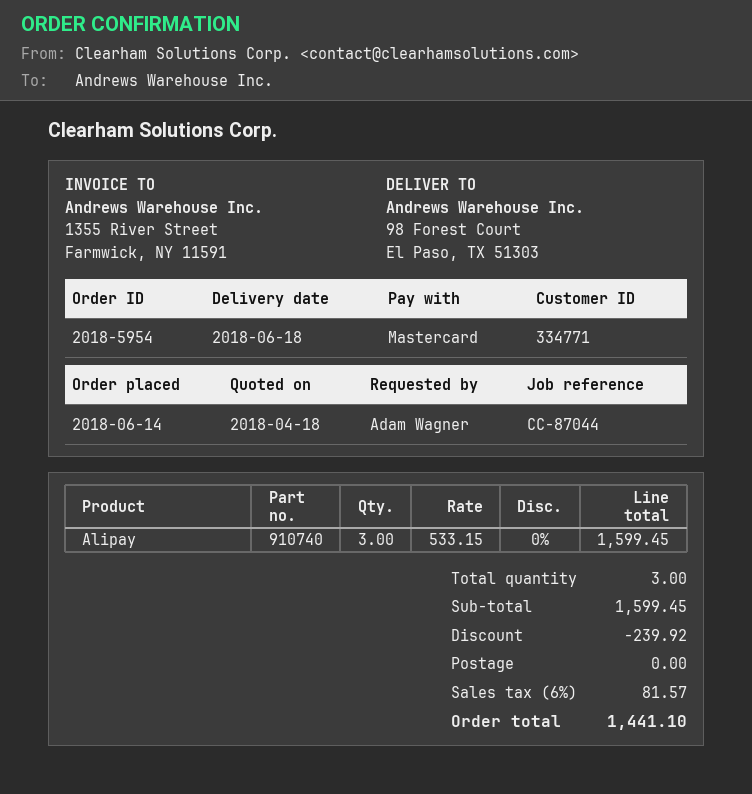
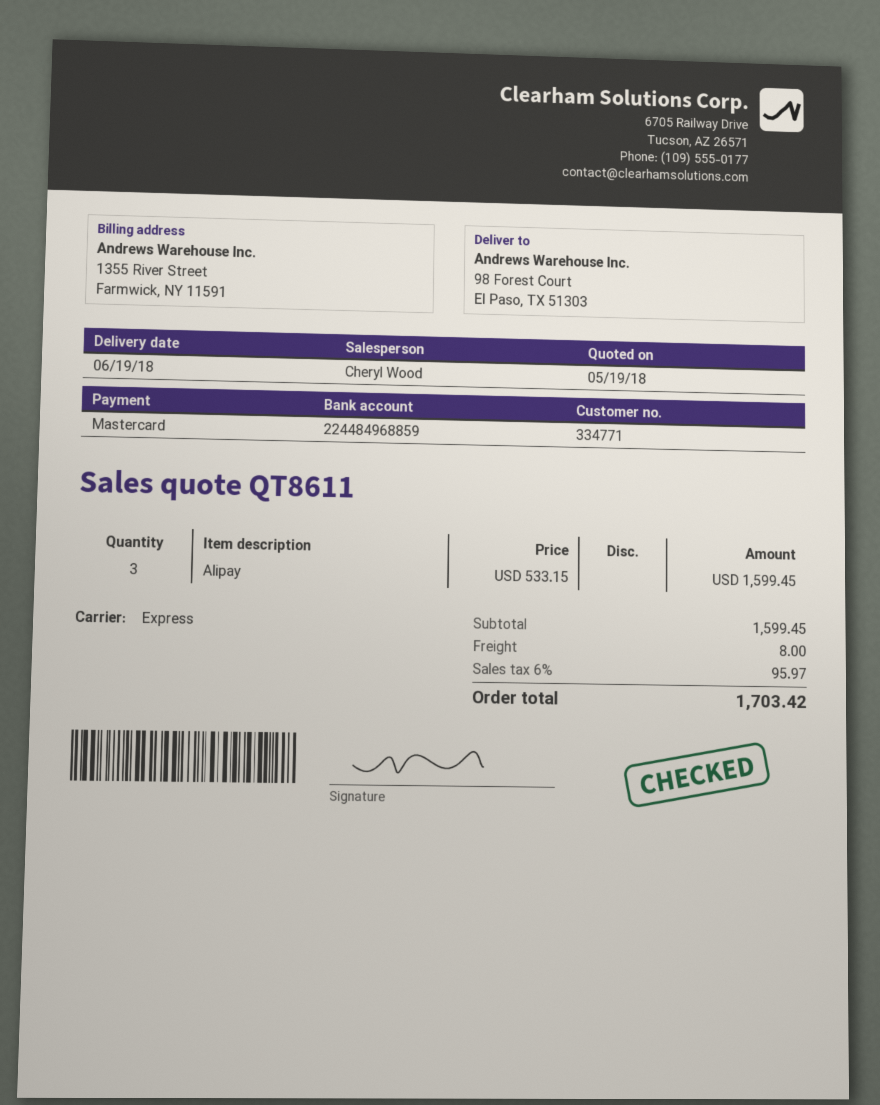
quote date: 2018-04-18 -> 2018-05-19
delivery date: 2018-06-18 -> 2018-06-19
discount: 239.92 -> none
shipping: 0.00 -> 8.00
tax: 6% = 81.57 -> 6% = 95.97
total: 1441.10 -> 1703.42

